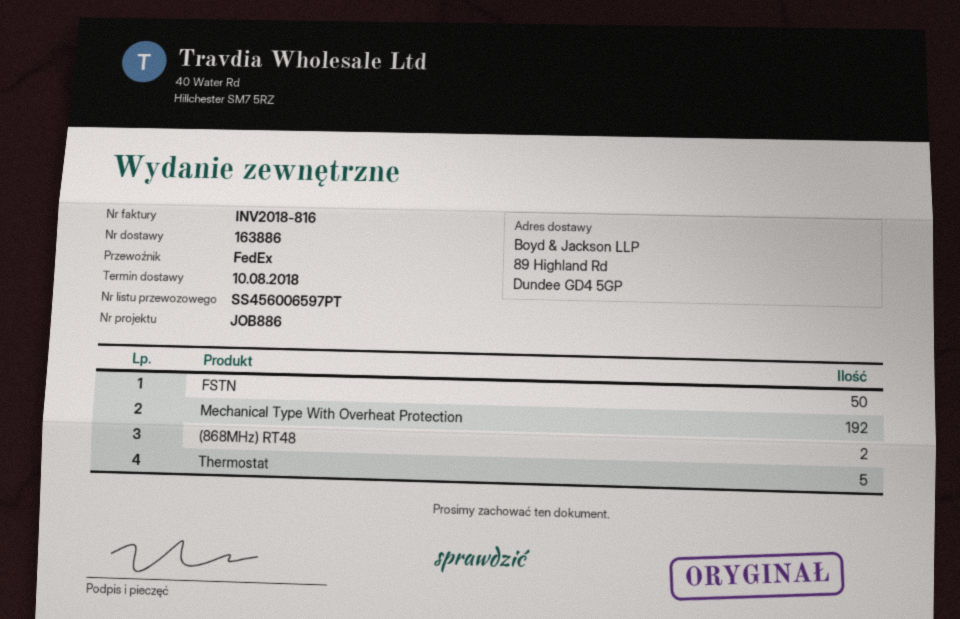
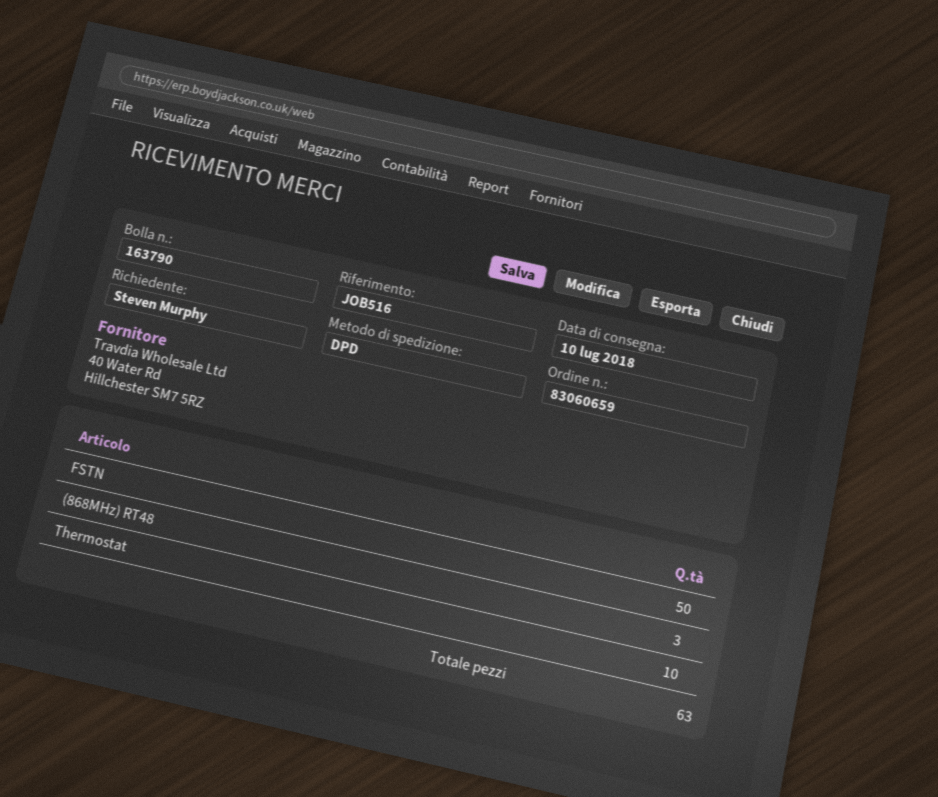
delivery note number: 163886 -> 163790
delivery date: 2018-08-10 -> 2018-07-10
reference: JOB886 -> JOB516
shipping method: FedEx -> DPD
Mechanical Type With Overheat Protection: 192 -> none
(868MHz) RT48: 2 -> 3
Thermostat: 5 -> 10

